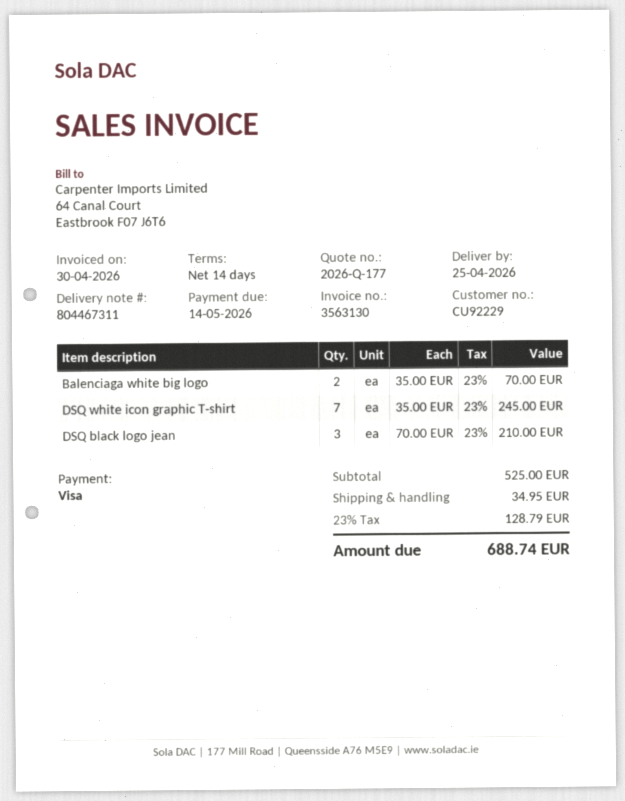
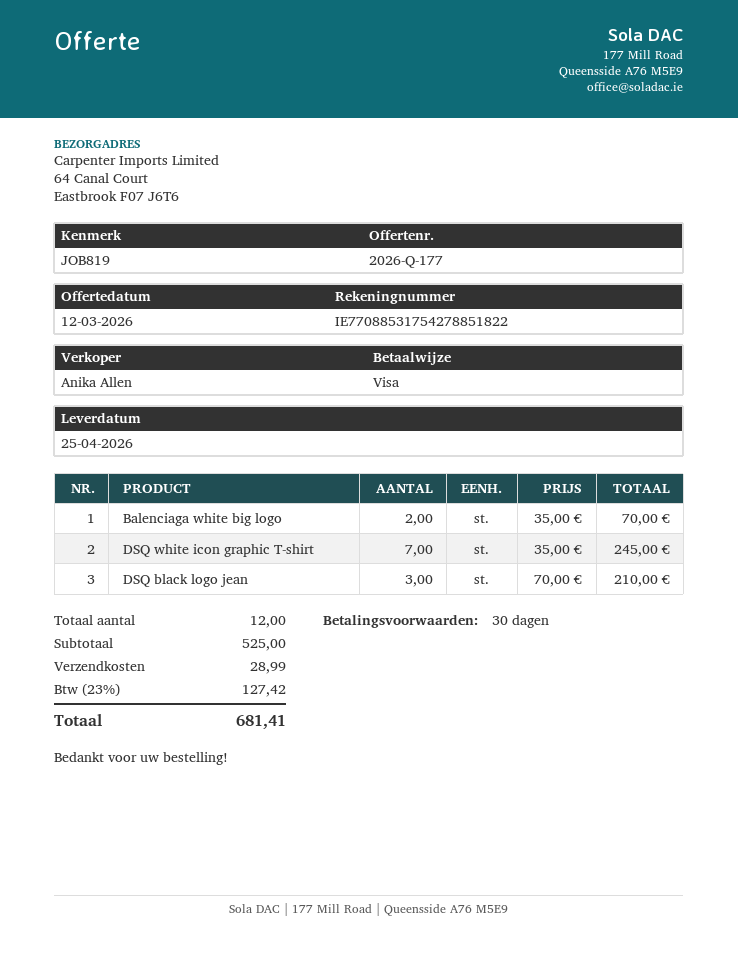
payment terms: 14 days -> 30 days
shipping: 34.95 -> 28.99
tax: 23% = 128.79 -> 23% = 127.42
total: 688.74 -> 681.41

